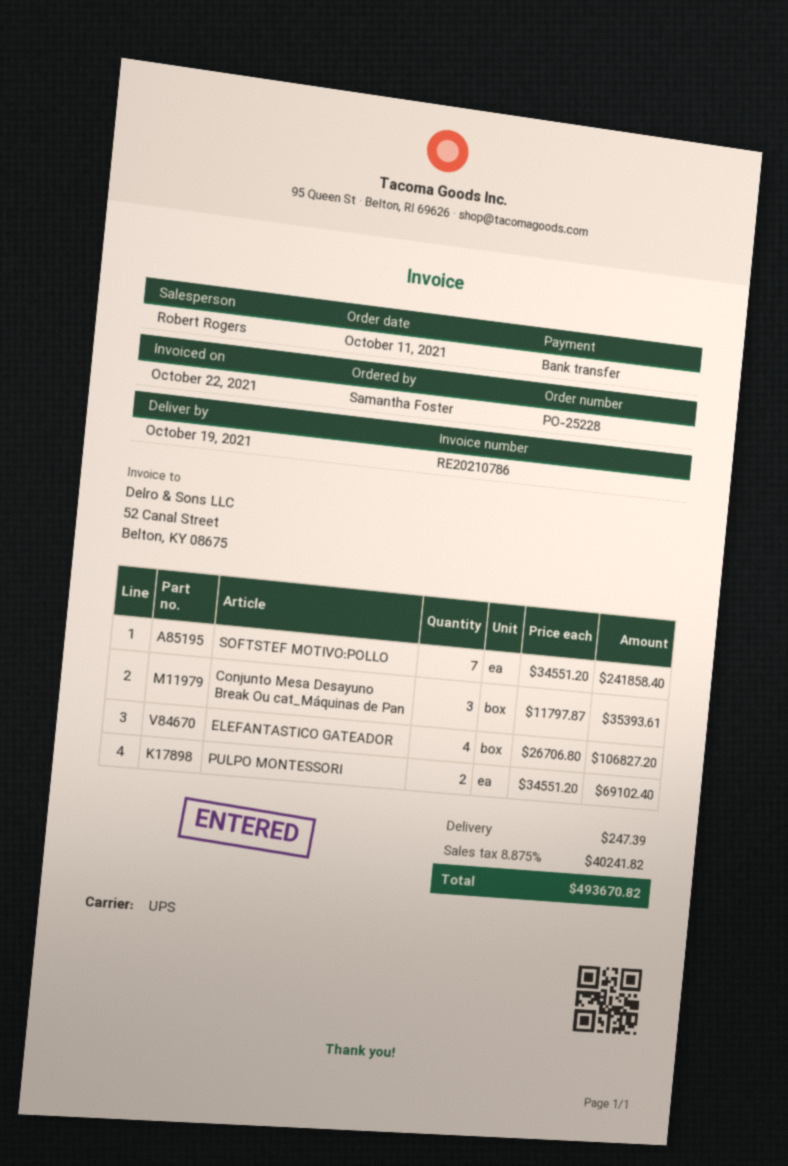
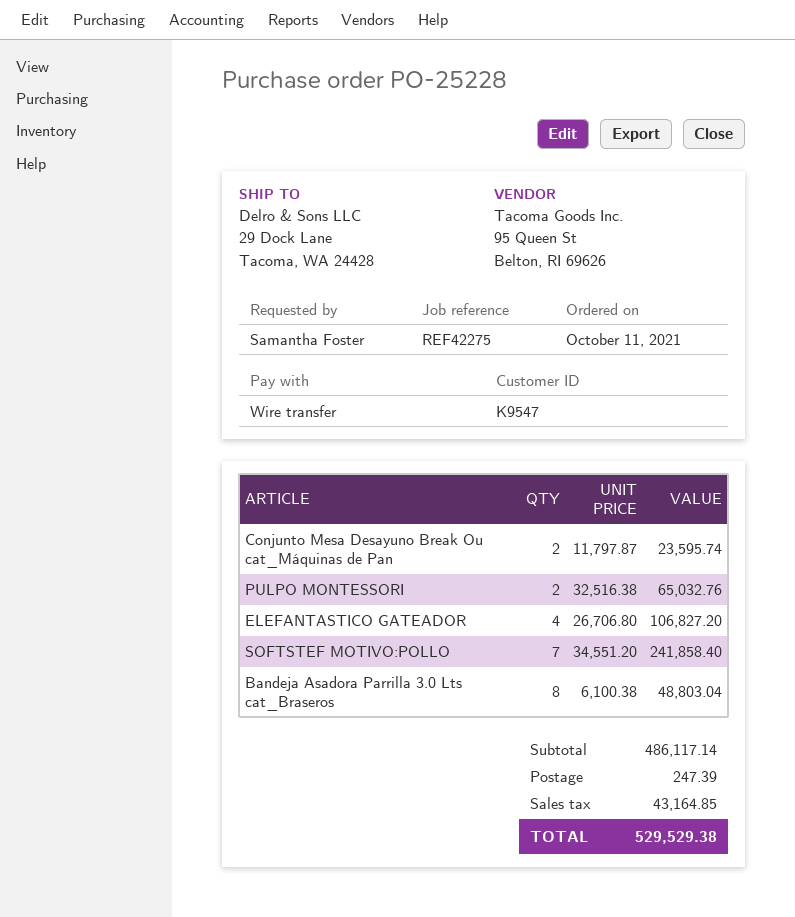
Conjunto Mesa Desayuno Break Ou cat_Máquinas de Pan: 3 x 11797.87 = 35393.61 -> 2 x 11797.87 = 23595.74
PULPO MONTESSORI: 2 x 34551.20 = 69102.40 -> 2 x 32516.38 = 65032.76
Bandeja Asadora Parrilla 3.0 Lts cat_Braseros: none -> 8 x 6100.38 = 48803.04
tax: 40241.82 -> 43164.85
total: 493670.82 -> 529529.38

